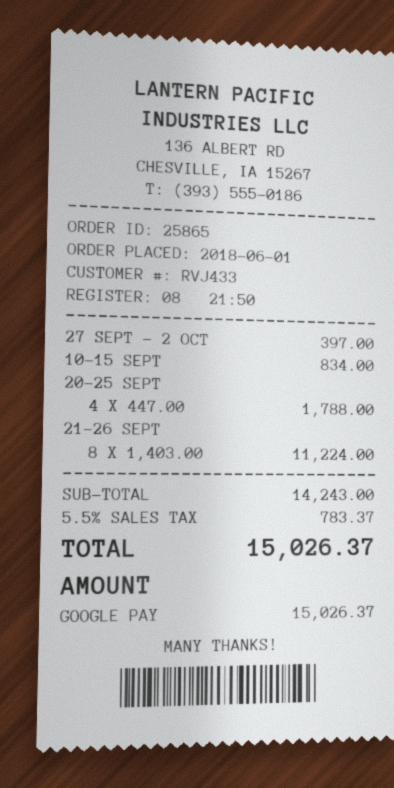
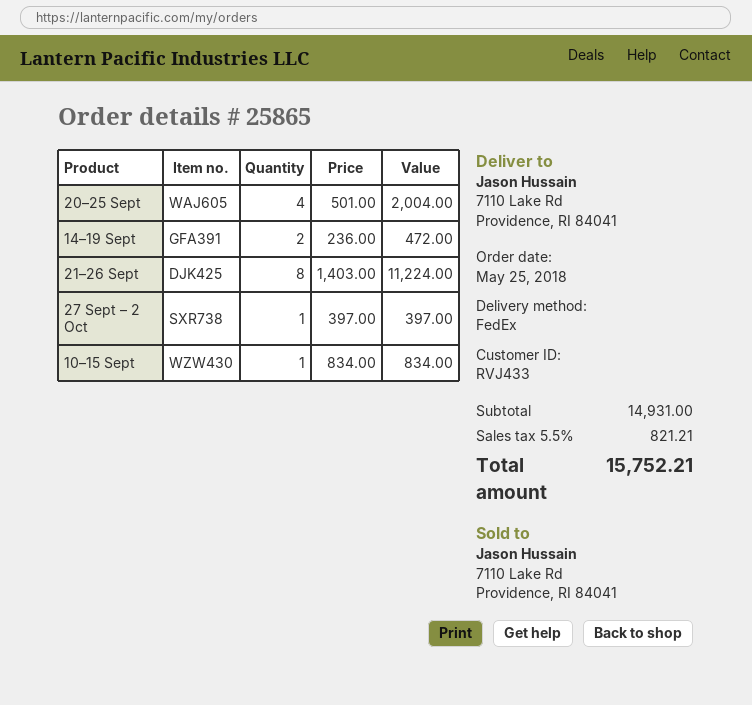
order date: 2018-06-01 -> 2018-05-25
20–25 SEPT: 4 x 447.00 = 1788.00 -> 4 x 501.00 = 2004.00
14–19 Sept: none -> 2 x 236.00 = 472.00
subtotal: 14243.00 -> 14931.00
tax: 5.5% = 783.37 -> 5.5% = 821.21
total: 15026.37 -> 15752.21

